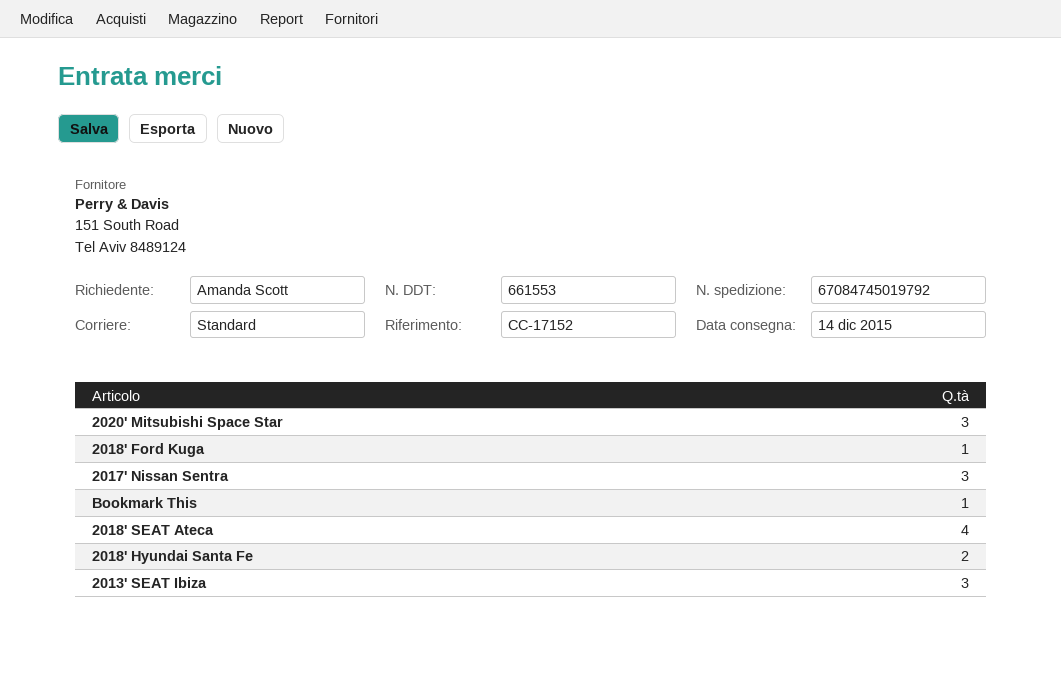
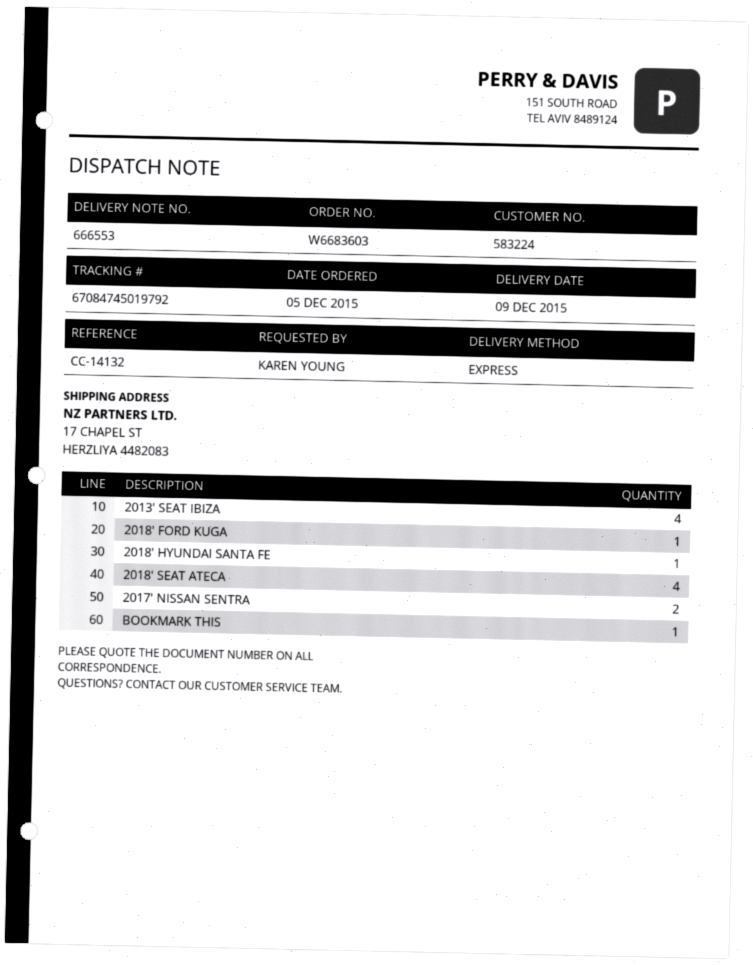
delivery note number: 661553 -> 666553
delivery date: 2015-12-14 -> 2015-12-09
reference: CC-17152 -> CC-14132
ordered by: Amanda Scott -> KAREN YOUNG
shipping method: standard -> express
2020' Mitsubishi Space Star: 3 -> none
2017' Nissan Sentra: 3 -> 2
2018' Hyundai Santa Fe: 2 -> 1
2013' SEAT Ibiza: 3 -> 4

